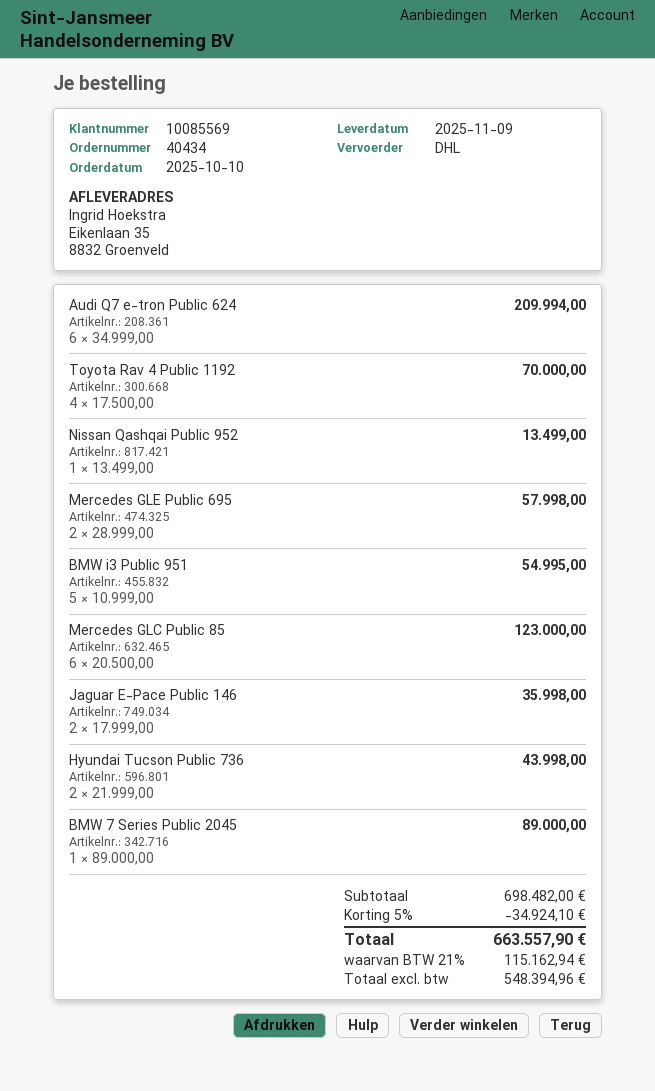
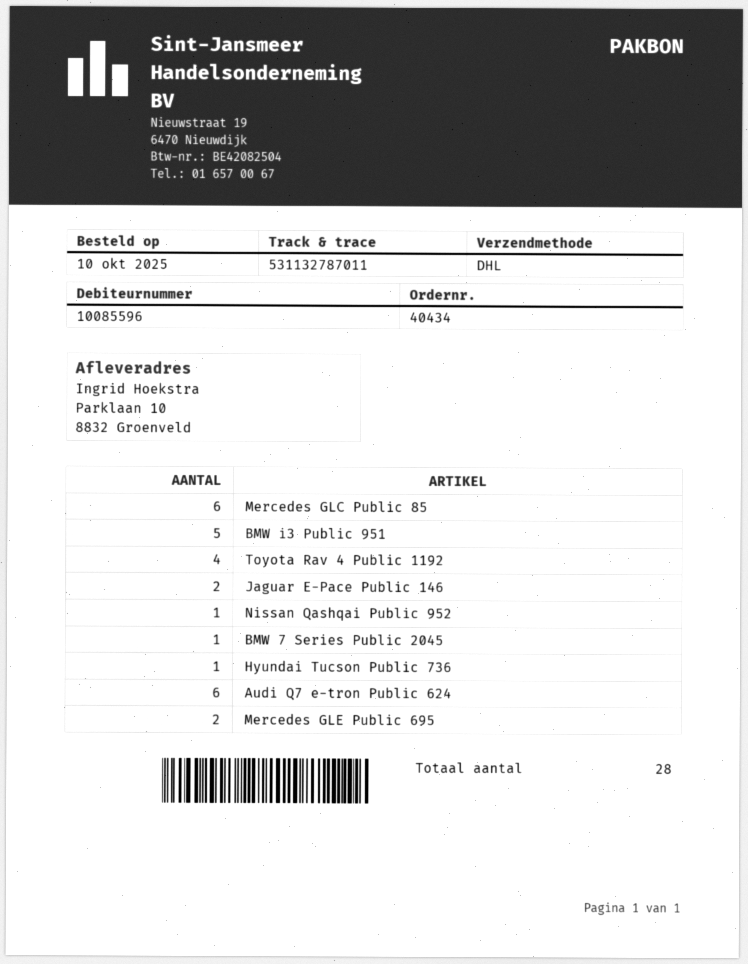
customer number: 10085569 -> 10085596
ship to: Eikenlaan 35, 8832 Groenveld -> Parklaan 10, 8832 Groenveld
Hyundai Tucson Public 736: 2 -> 1

